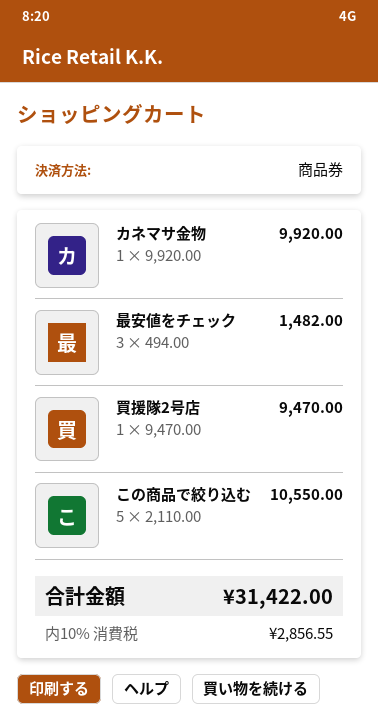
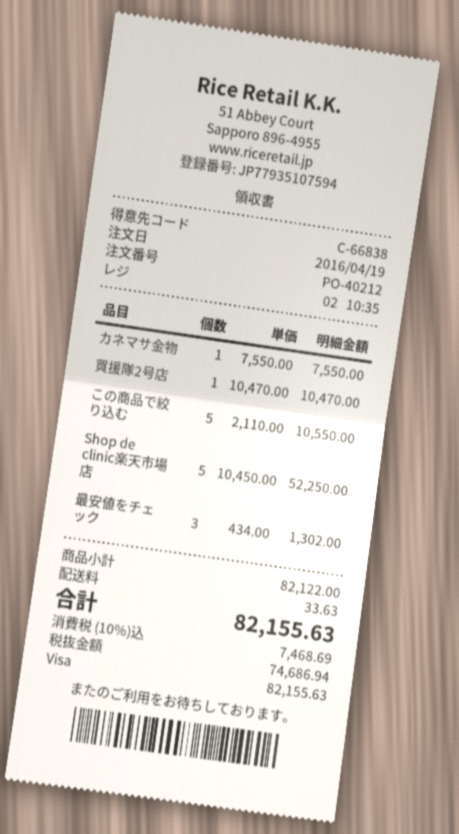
payment method: gift card -> Visa
カネマサ金物: 1 x 9920.00 = 9920.00 -> 1 x 7550.00 = 7550.00
最安値をチェック: 3 x 494.00 = 1482.00 -> 3 x 434.00 = 1302.00
買援隊2号店: 1 x 9470.00 = 9470.00 -> 1 x 10470.00 = 10470.00
Shop de clinic楽天市場店: none -> 5 x 10450.00 = 52250.00
shipping: none -> 33.63
tax: 10% = 2856.55 -> 10% = 7468.69
total: 31422.00 -> 82155.63

